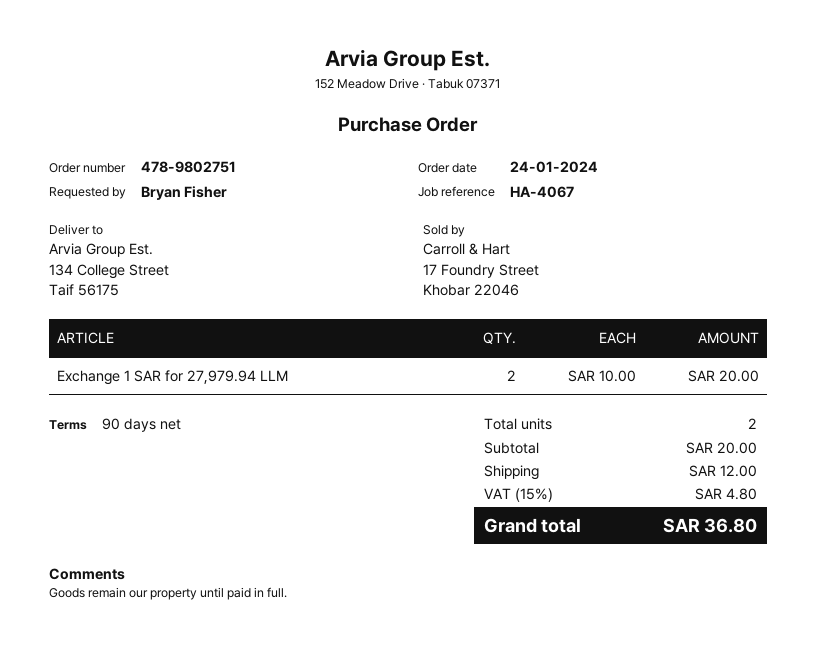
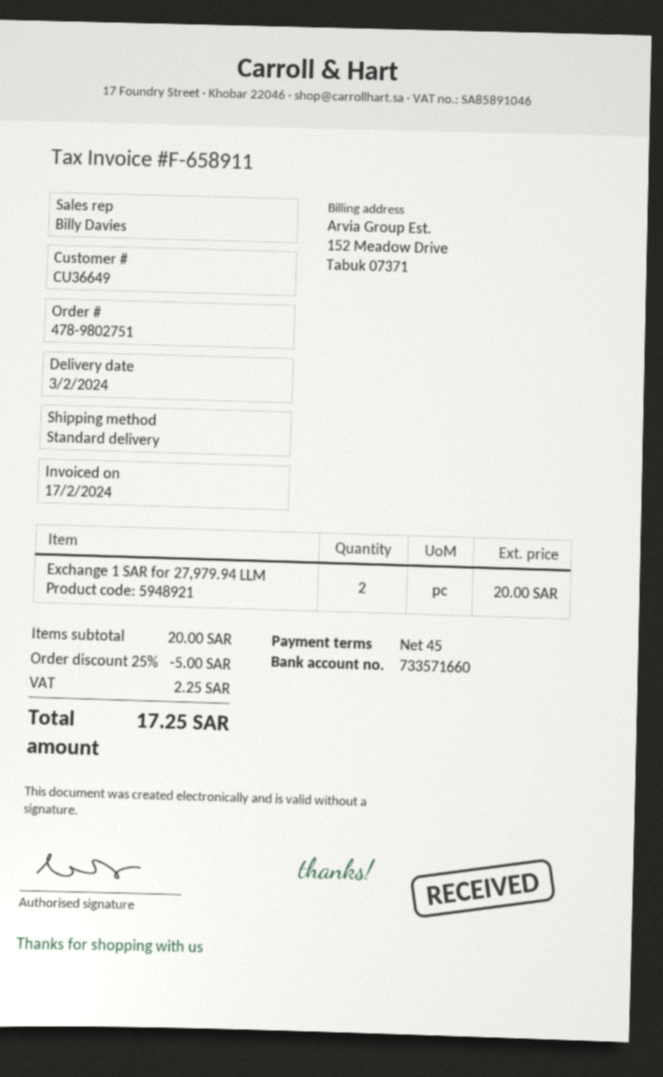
payment terms: 90 days -> 45 days
discount: none -> 25% = 5.00
shipping: 12.00 -> none
tax: 4.80 -> 2.25
total: 36.80 -> 17.25

